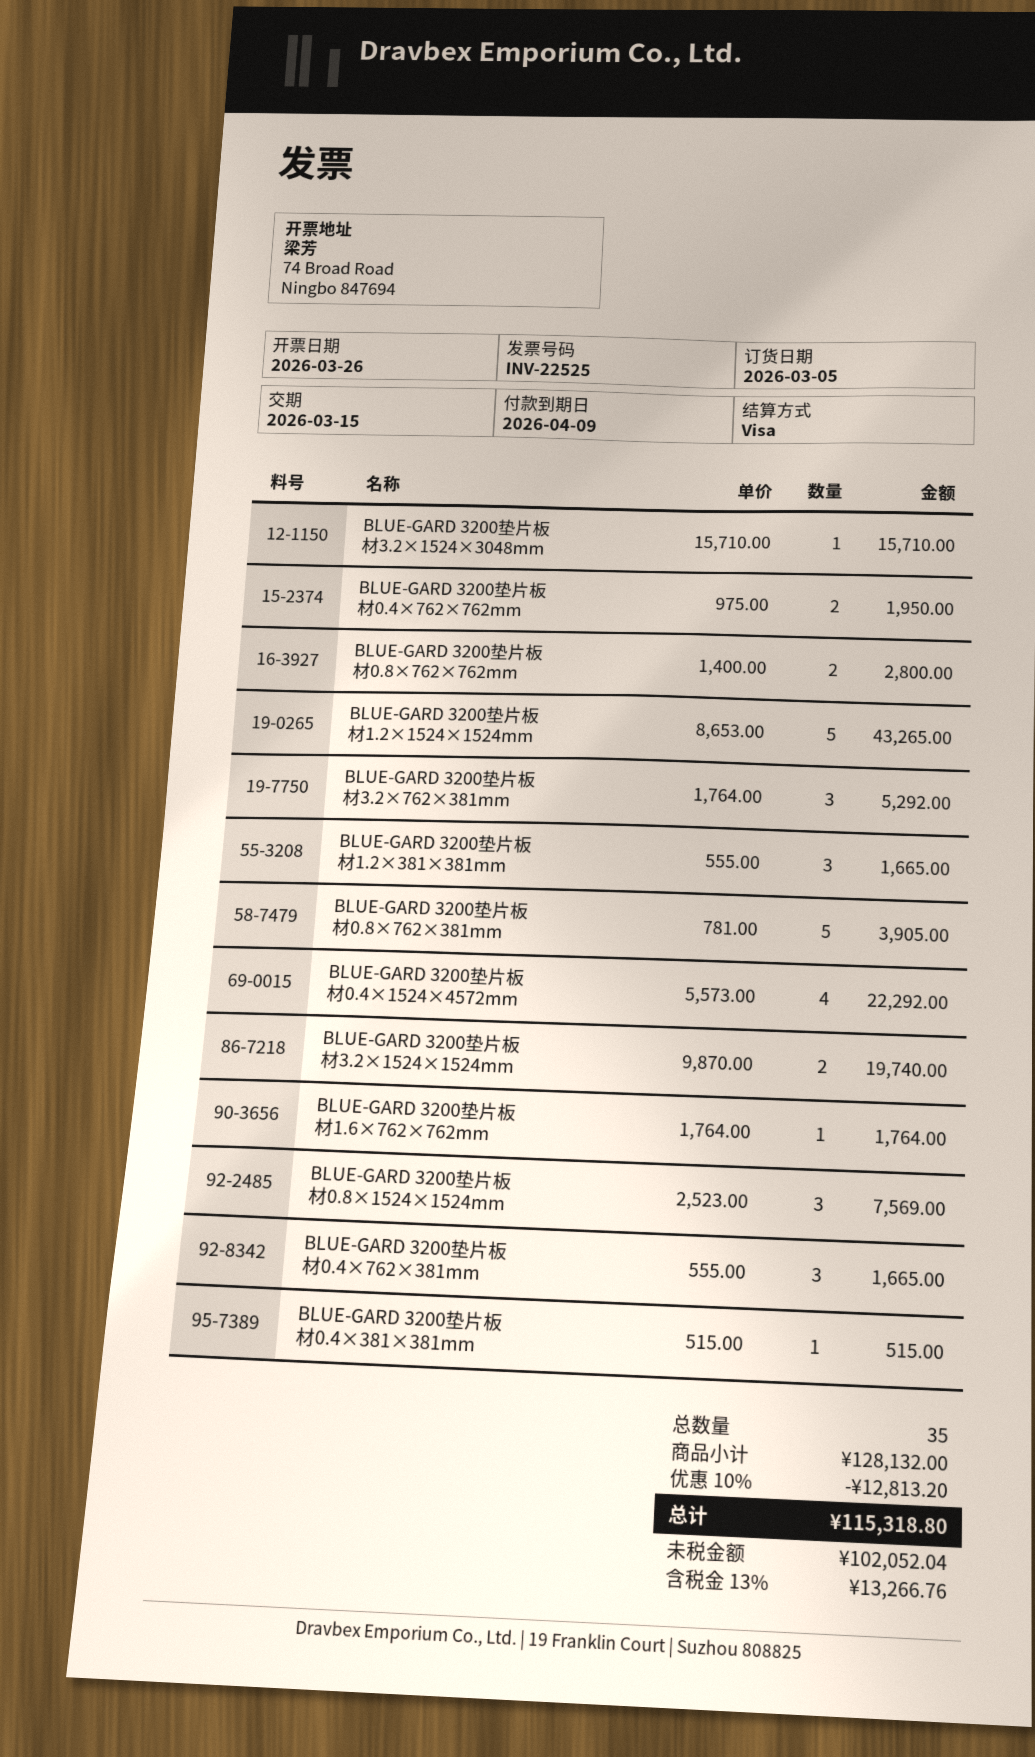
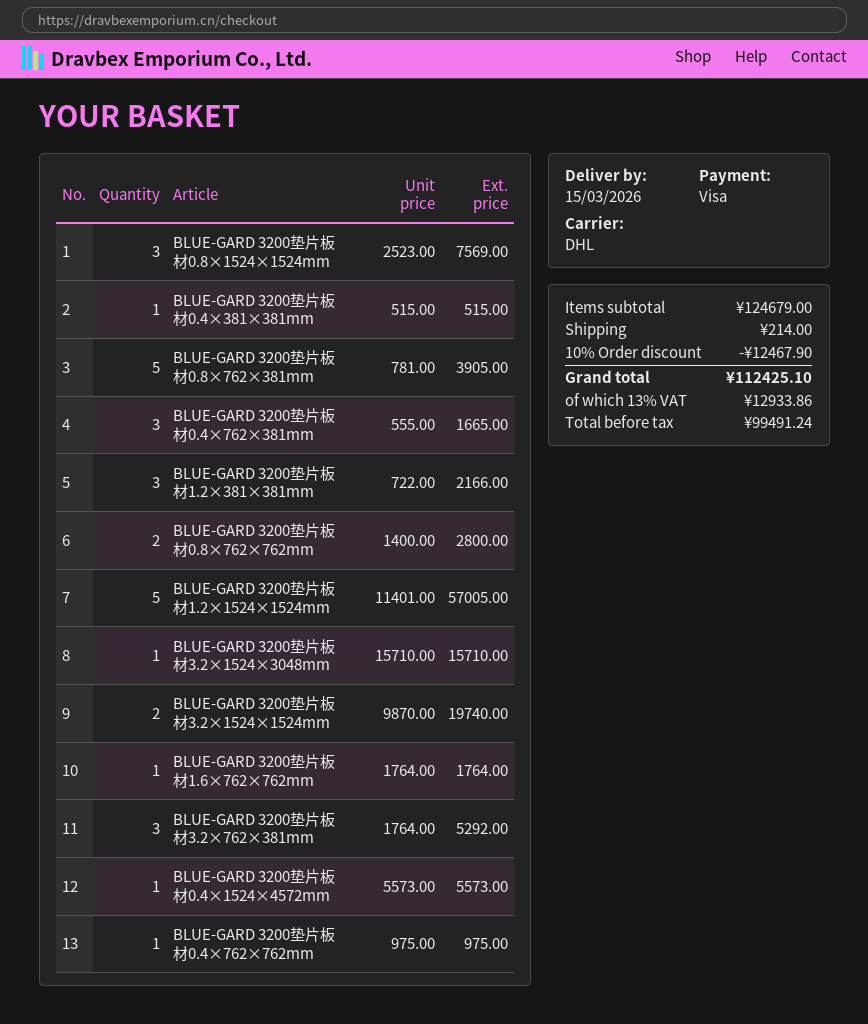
BLUE-GARD 3200垫片板材0.4×762×762mm: 2 x 975.00 = 1950.00 -> 1 x 975.00 = 975.00
BLUE-GARD 3200垫片板材1.2×1524×1524mm: 5 x 8653.00 = 43265.00 -> 5 x 11401.00 = 57005.00
BLUE-GARD 3200垫片板材1.2×381×381mm: 3 x 555.00 = 1665.00 -> 3 x 722.00 = 2166.00
BLUE-GARD 3200垫片板材0.4×1524×4572mm: 4 x 5573.00 = 22292.00 -> 1 x 5573.00 = 5573.00
subtotal: 128132.00 -> 124679.00
discount: 10% = 12813.20 -> 10% = 12467.90
shipping: none -> 214.00
net: 102052.04 -> 99491.24
tax: 13% = 13266.76 -> 13% = 12933.86
total: 115318.80 -> 112425.10

